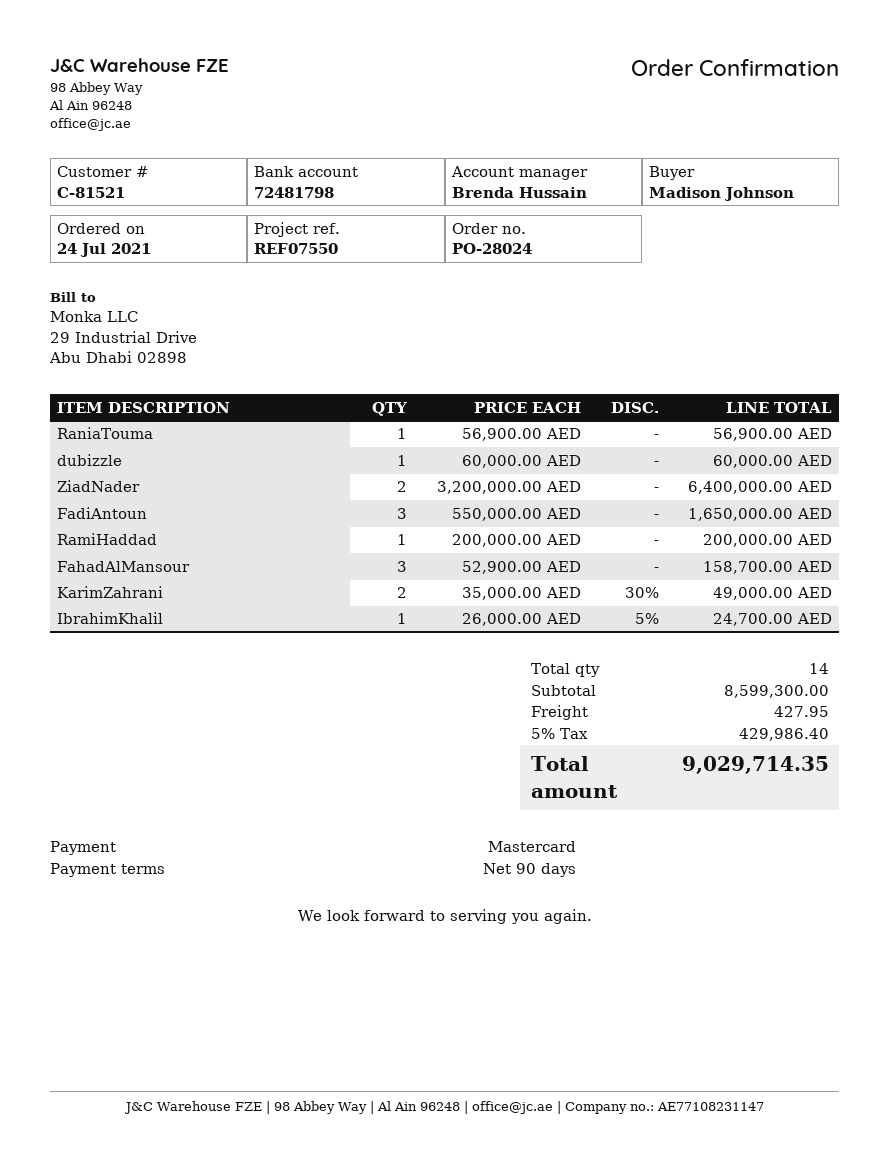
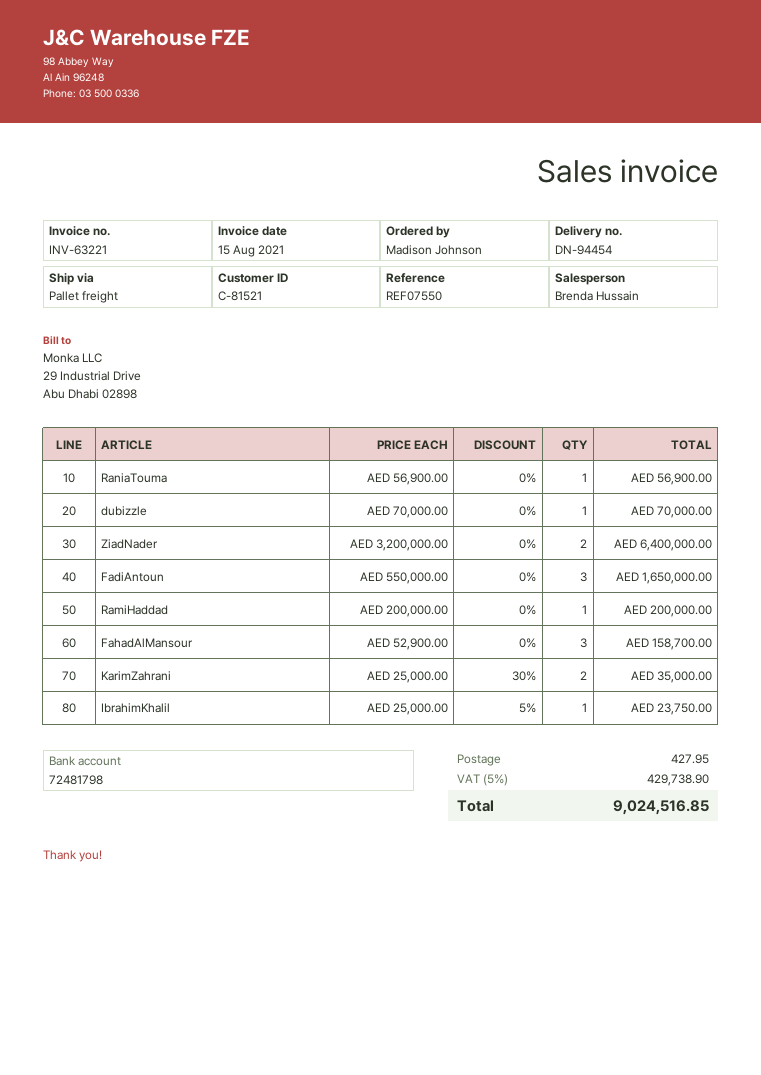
dubizzle: 1 x 60000.00 = 60000.00 -> 1 x 70000.00 = 70000.00
KarimZahrani: 2 x 35000.00 - 30% = 49000.00 -> 2 x 25000.00 - 30% = 35000.00
IbrahimKhalil: 1 x 26000.00 - 5% = 24700.00 -> 1 x 25000.00 - 5% = 23750.00
tax: 5% = 429986.40 -> 5% = 429738.90
total: 9029714.35 -> 9024516.85

